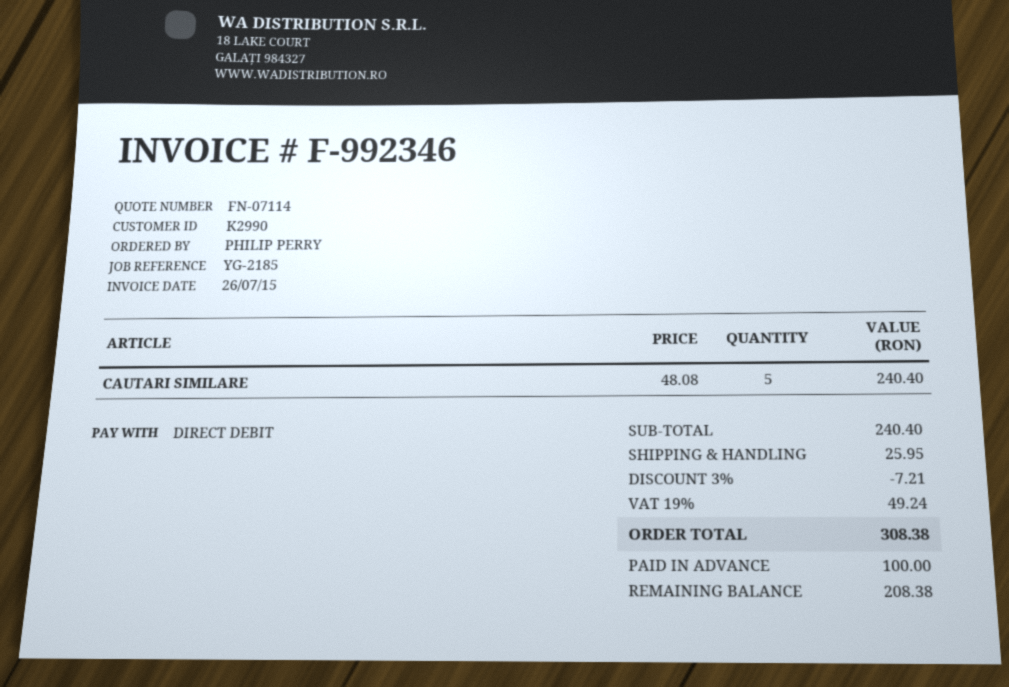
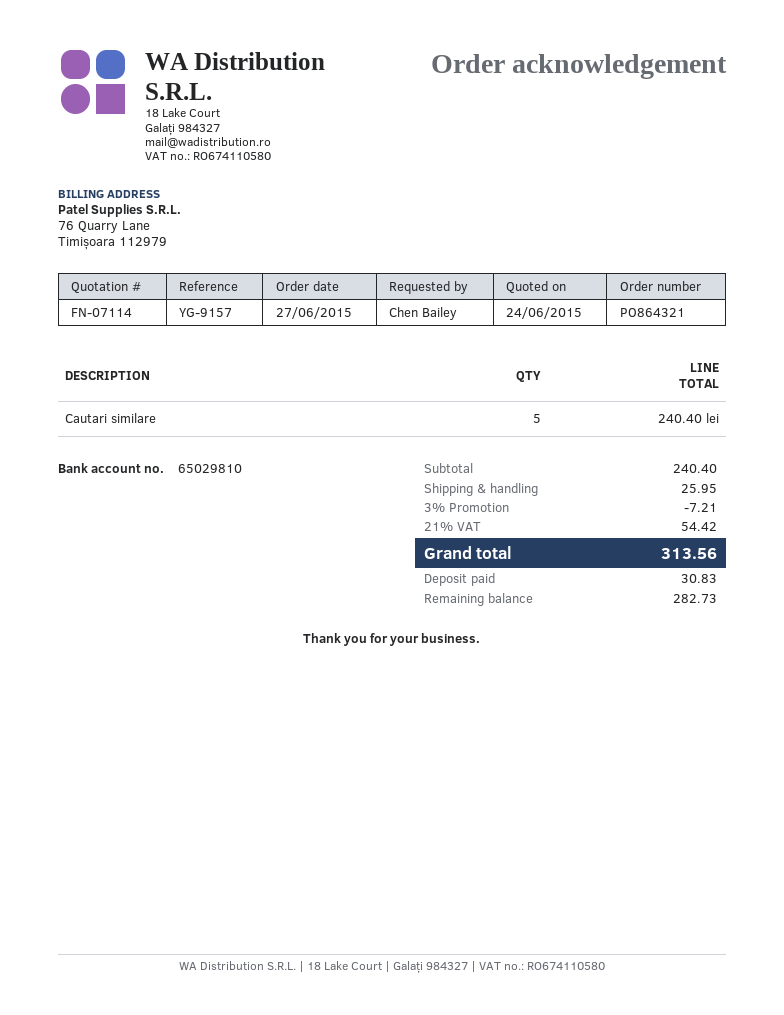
reference: YG-2185 -> YG-9157
ordered by: PHILIP PERRY -> Chen Bailey
tax: 19% = 49.24 -> 21% = 54.42
total: 308.38 -> 313.56
deposit: 100.00 -> 30.83
balance: 208.38 -> 282.73

